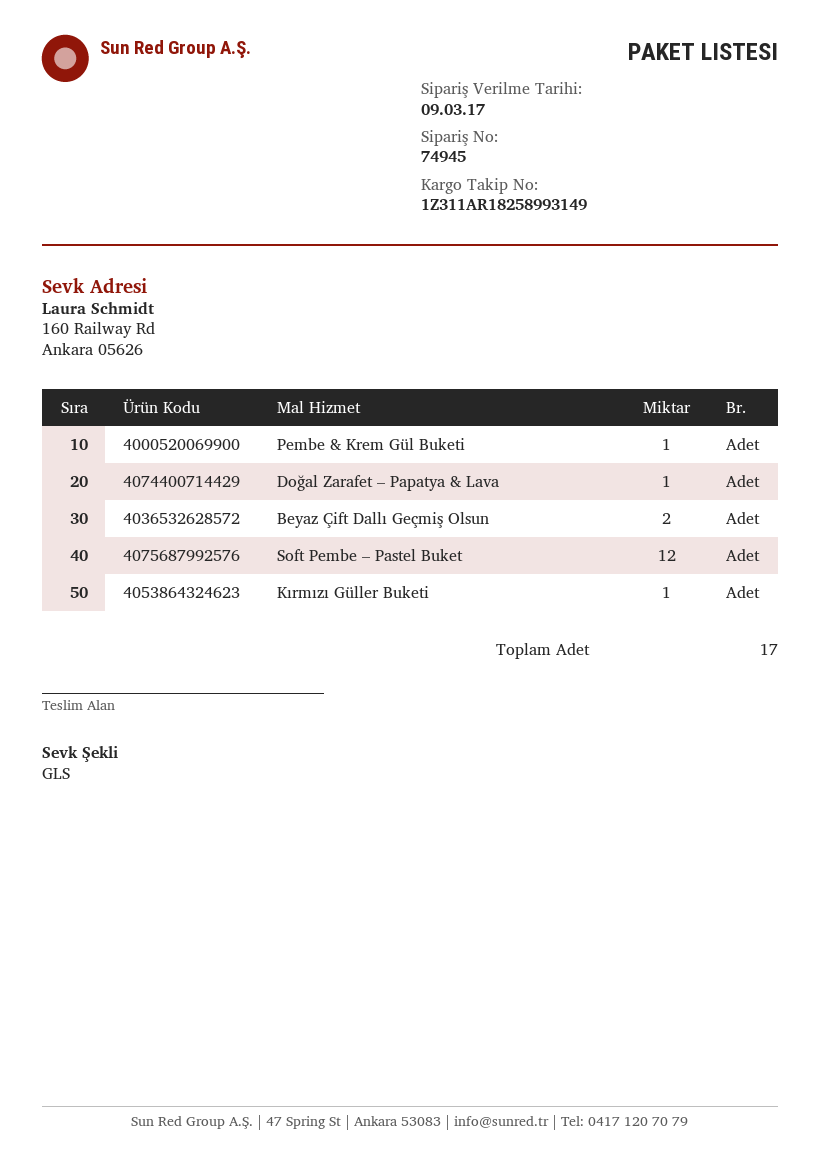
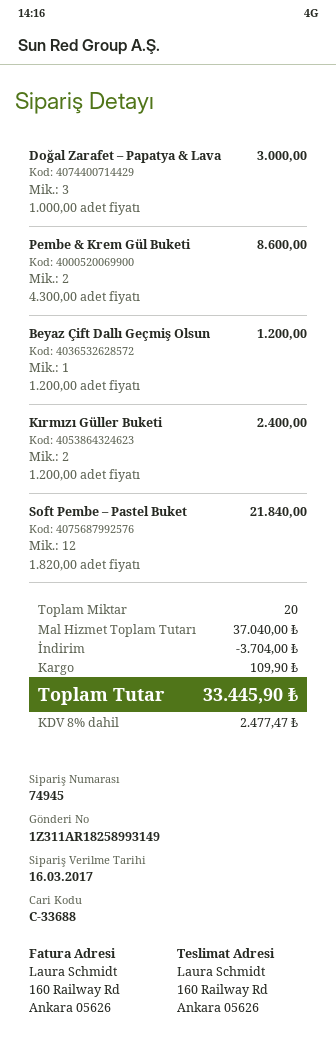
order date: 2017-03-09 -> 2017-03-16
Pembe & Krem Gül Buketi: 1 -> 2
Doğal Zarafet – Papatya & Lava: 1 -> 3
Beyaz Çift Dallı Geçmiş Olsun: 2 -> 1
Kırmızı Güller Buketi: 1 -> 2
total quantity: 17 -> 20

